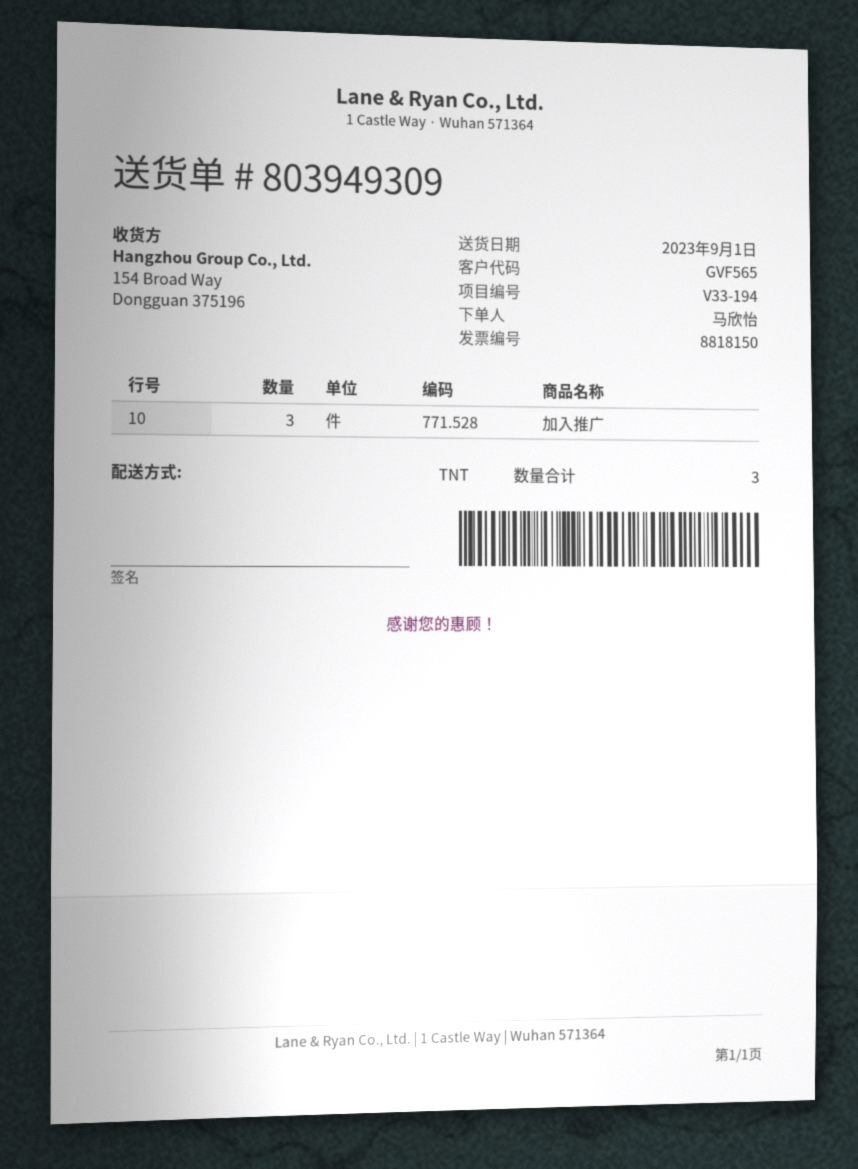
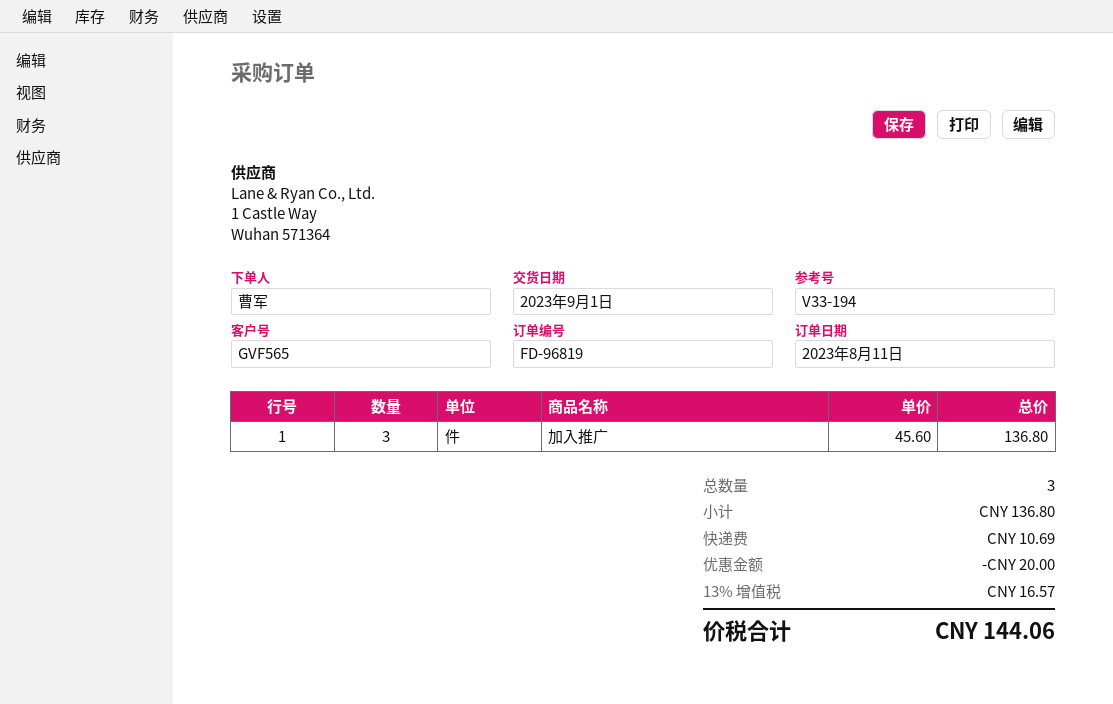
ordered by: 马欣怡 -> 曹军

